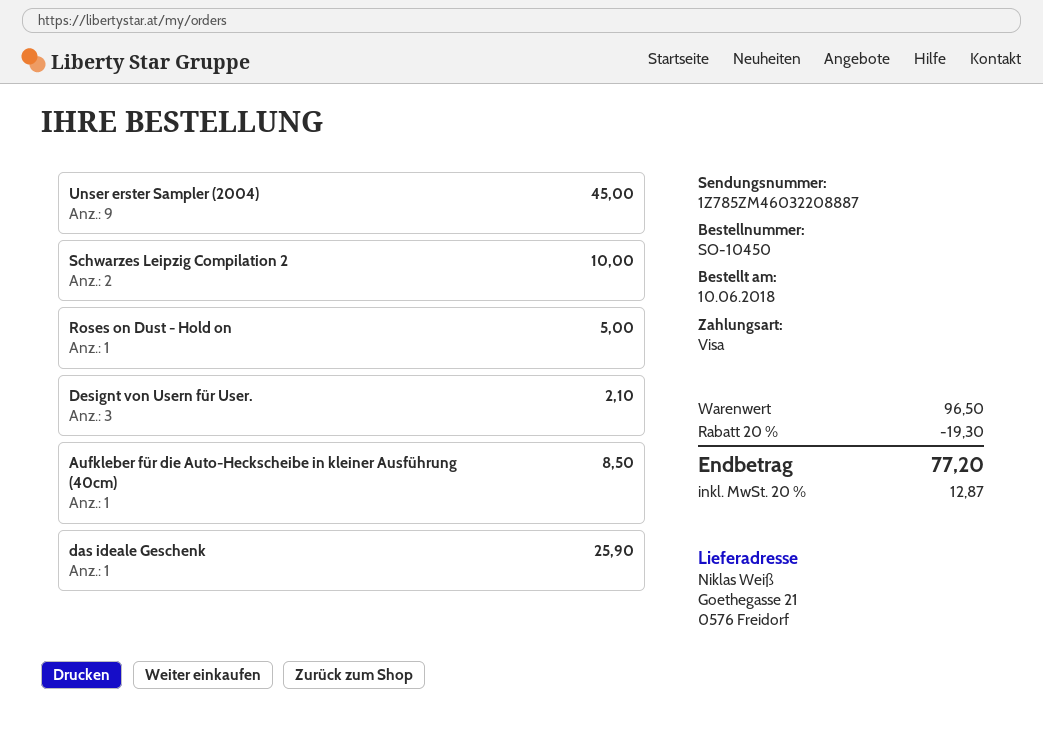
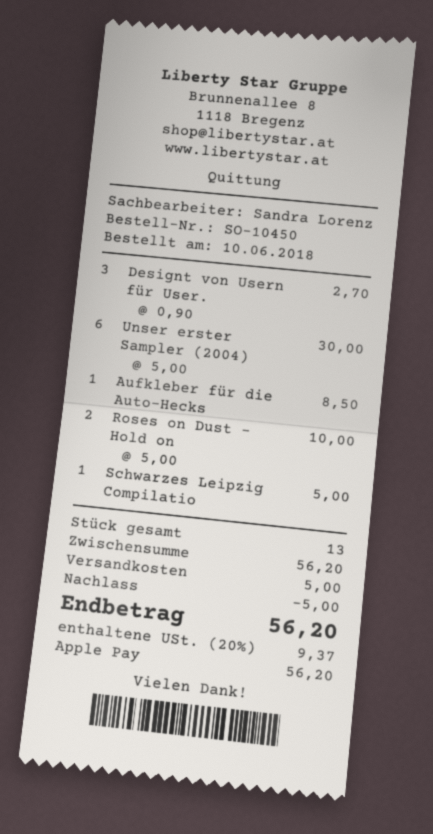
payment method: Visa -> Apple Pay
Unser erster Sampler (2004): 9 for 45.00 -> 6 for 30.00
Schwarzes Leipzig Compilation 2: 2 for 10.00 -> 1 for 5.00
Roses on Dust - Hold on: 1 for 5.00 -> 2 for 10.00
Designt von Usern für User.: 3 for 2.10 -> 3 for 2.70
das ideale Geschenk: 1 for 25.90 -> none
subtotal: 96.50 -> 56.20
discount: 19.30 -> 5.00
shipping: none -> 5.00
tax: 20% = 12.87 -> 20% = 9.37
total: 77.20 -> 56.20

